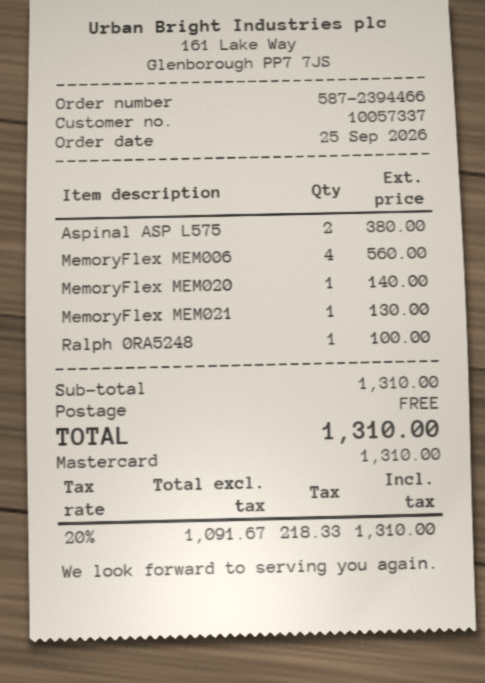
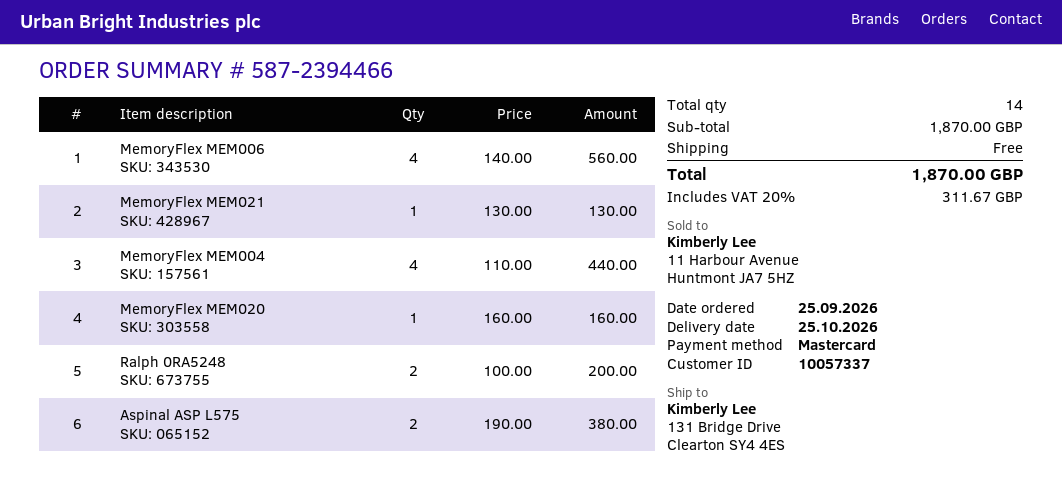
MemoryFlex MEM020: 1 for 140.00 -> 1 for 160.00
Ralph 0RA5248: 1 for 100.00 -> 2 for 200.00
MemoryFlex MEM004: none -> 4 for 440.00
subtotal: 1310.00 -> 1870.00
tax: 20% = 218.33 -> 20% = 311.67
total: 1310.00 -> 1870.00

